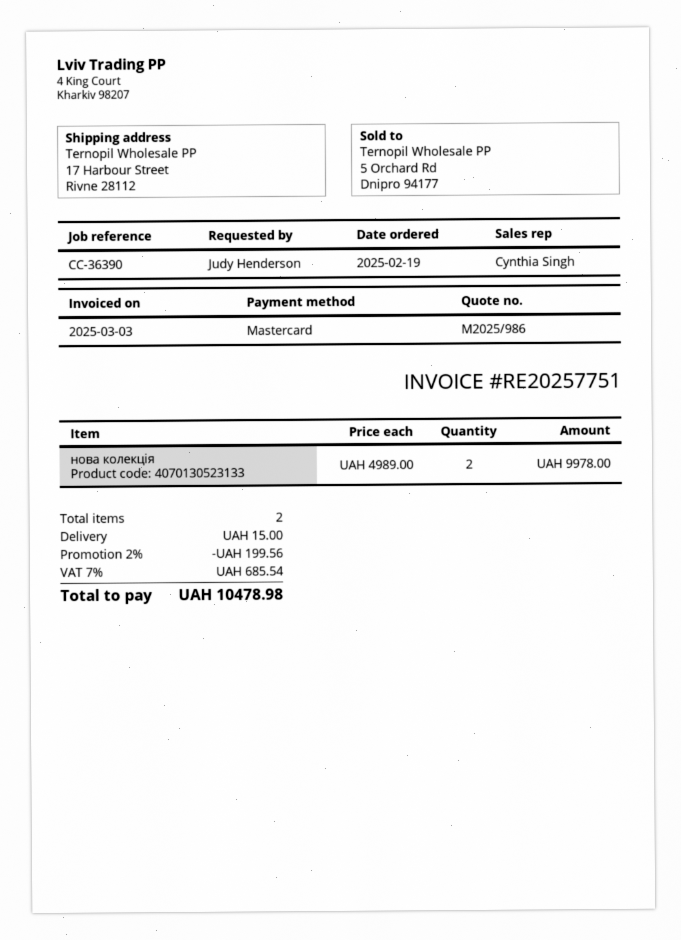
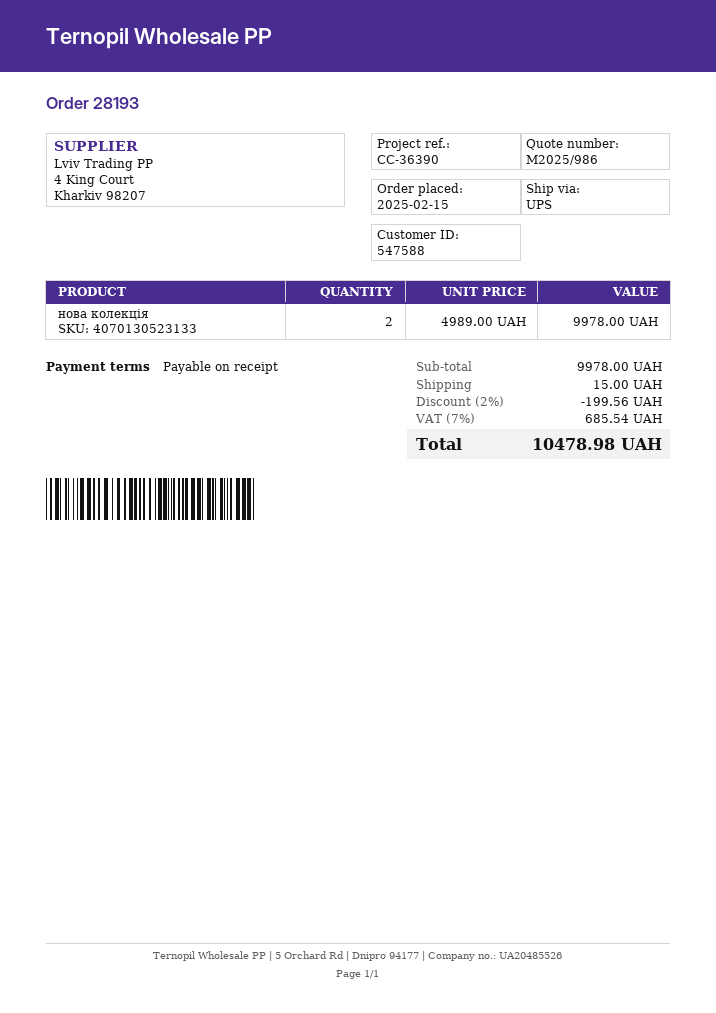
order date: 2025-02-19 -> 2025-02-15

